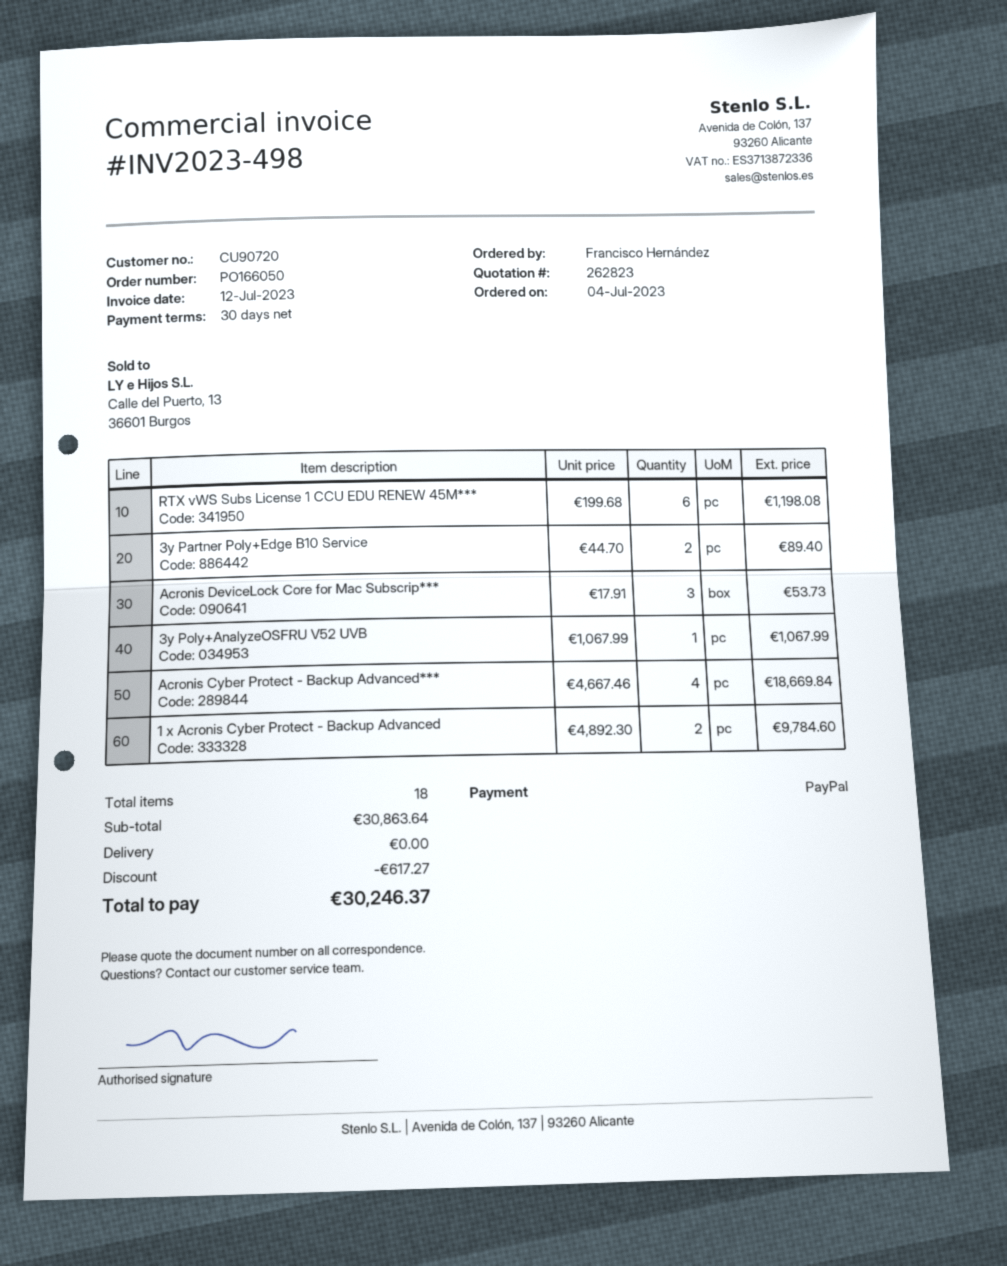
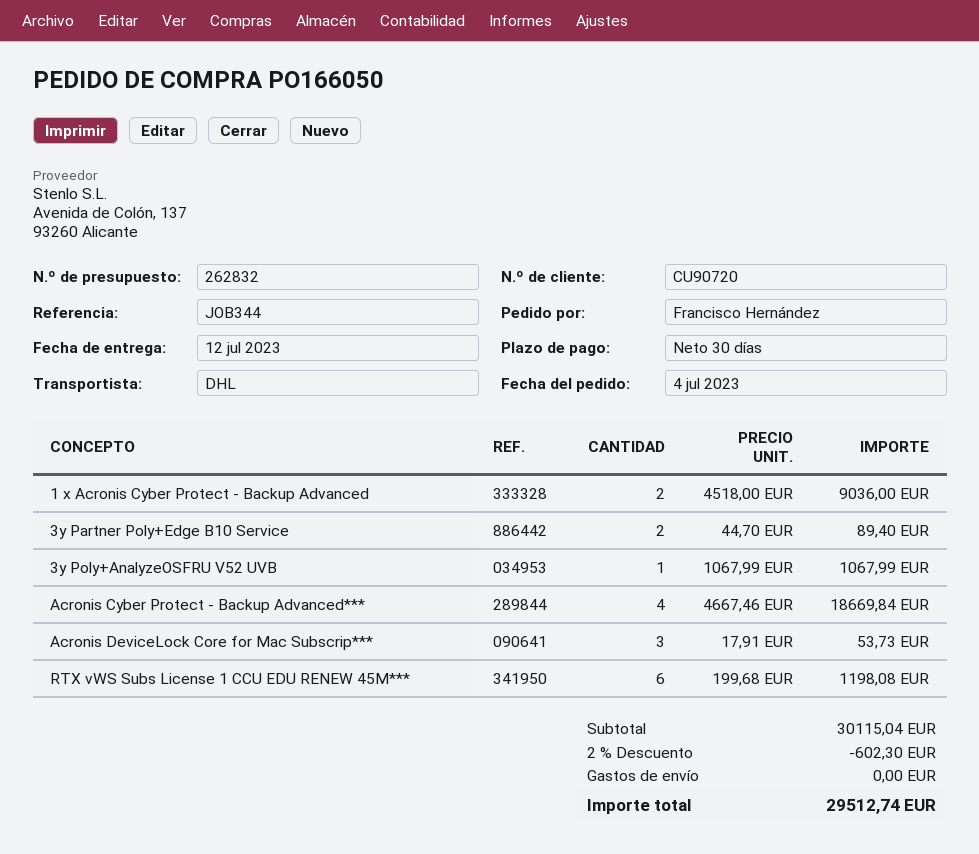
quote number: 262823 -> 262832
1 x Acronis Cyber Protect - Backup Advanced: 2 x 4892.30 = 9784.60 -> 2 x 4518.00 = 9036.00
subtotal: 30863.64 -> 30115.04
discount: 617.27 -> 602.30
total: 30246.37 -> 29512.74

